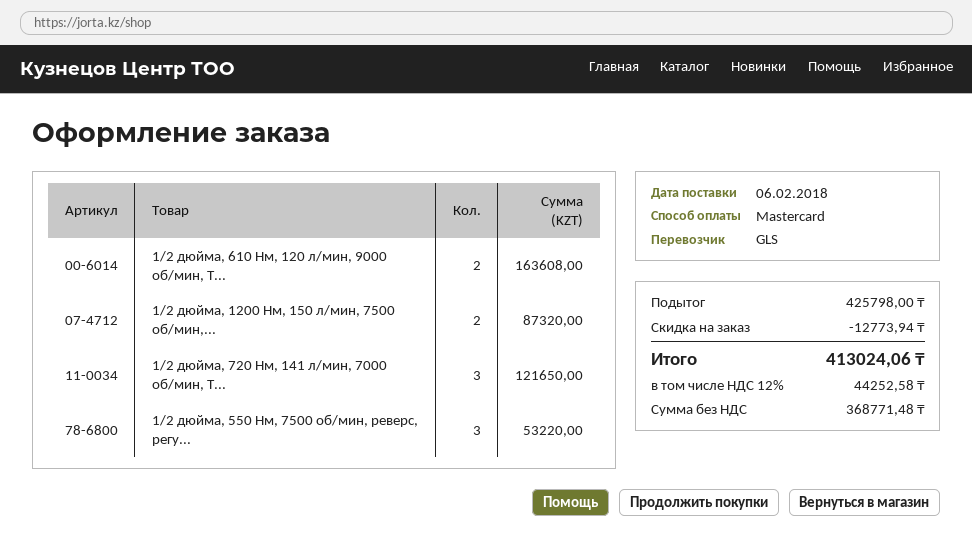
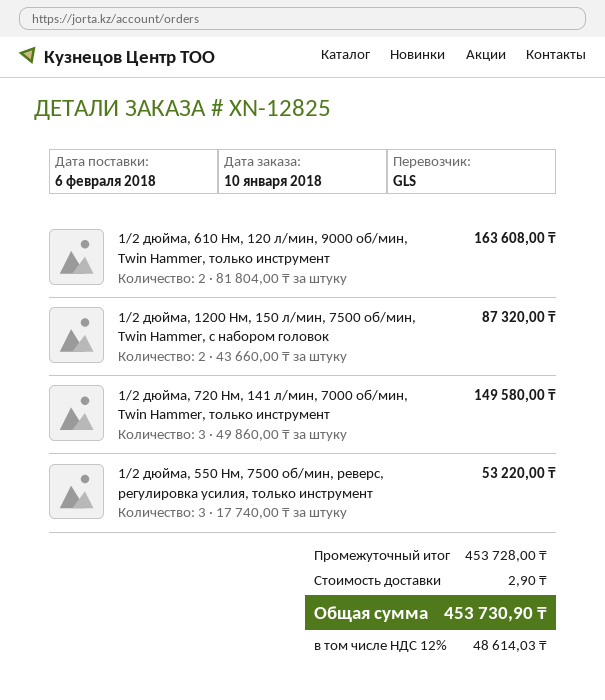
1/2 дюйма, 720 Нм, 141 л/мин, 7000 об/мин, T...: 3 for 121650.00 -> 3 for 149580.00
subtotal: 425798.00 -> 453728.00
discount: 12773.94 -> none
shipping: none -> 2.90
tax: 12% = 44252.58 -> 12% = 48614.03
total: 413024.06 -> 453730.90

